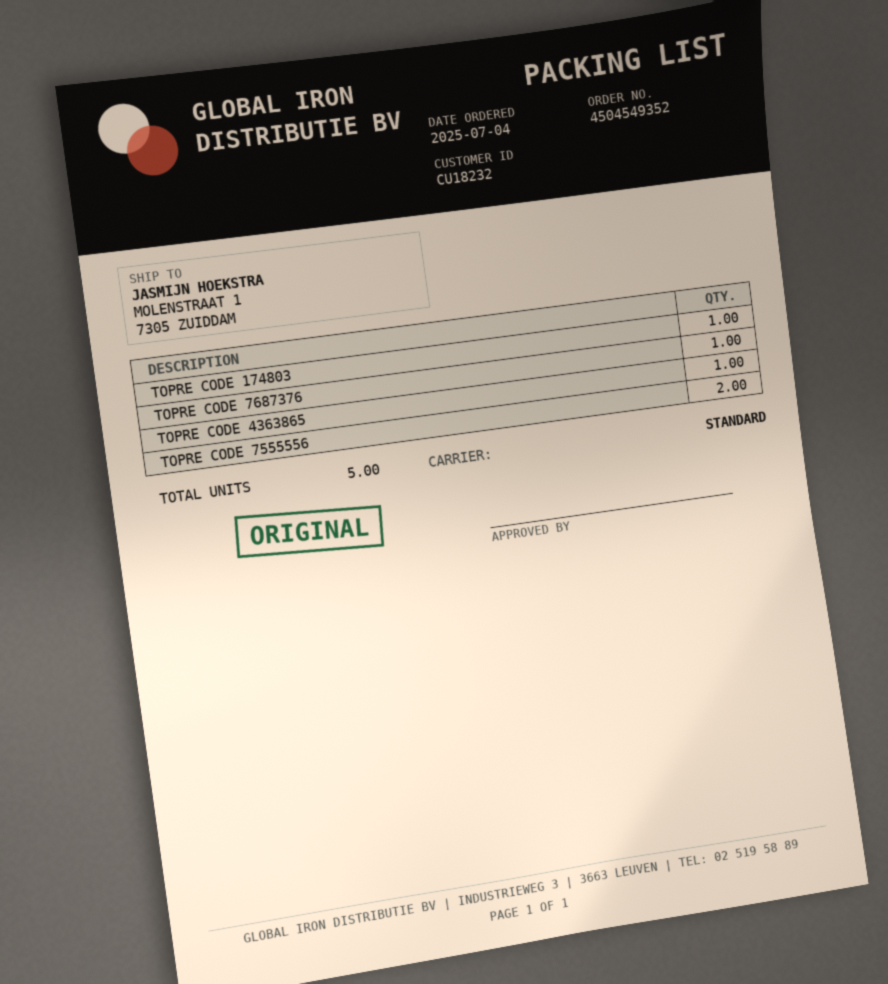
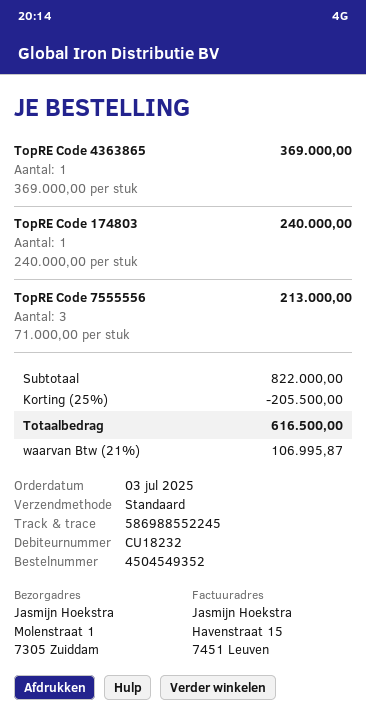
order date: 2025-07-04 -> 2025-07-03
TOPRE CODE 7687376: 1 -> none
TOPRE CODE 7555556: 2 -> 3

